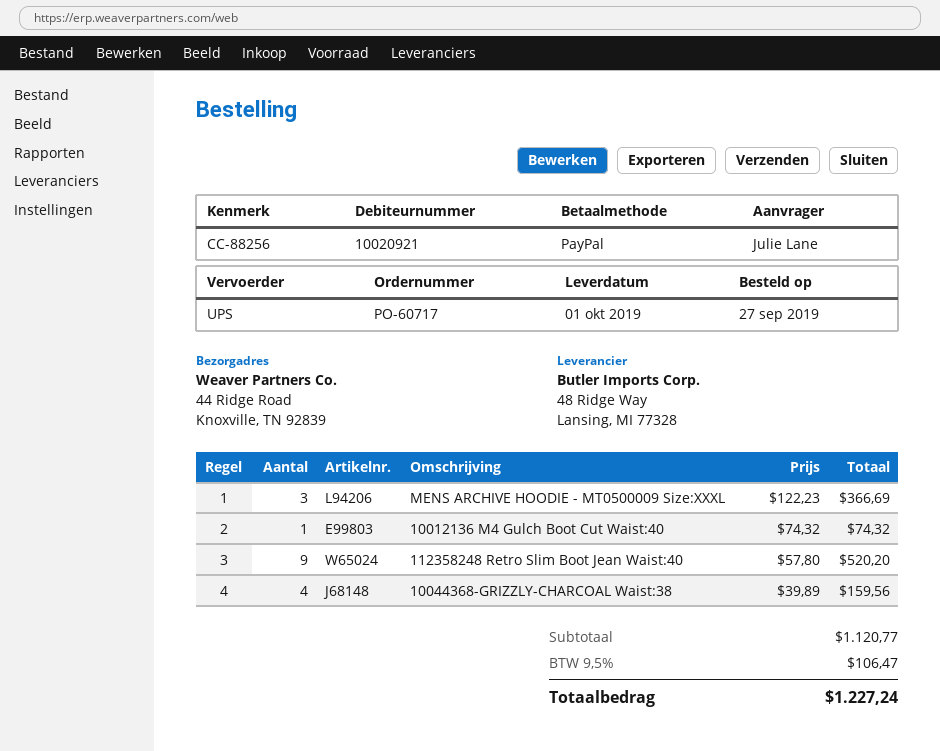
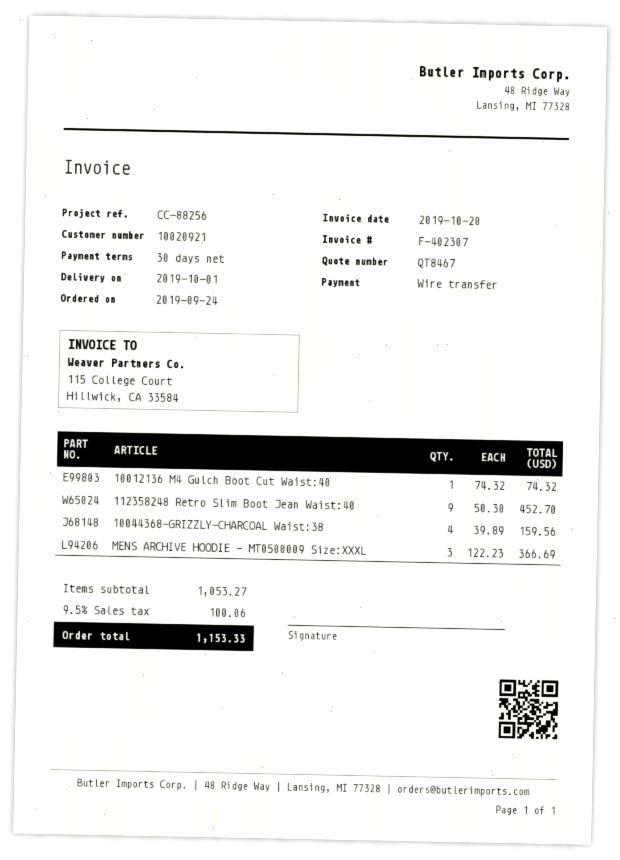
order date: 2019-09-27 -> 2019-09-24
payment method: PayPal -> bank transfer
112358248 Retro Slim Boot Jean Waist:40: 9 x 57.80 = 520.20 -> 9 x 50.30 = 452.70
subtotal: 1120.77 -> 1053.27
tax: 9.5% = 106.47 -> 9.5% = 100.06
total: 1227.24 -> 1153.33

